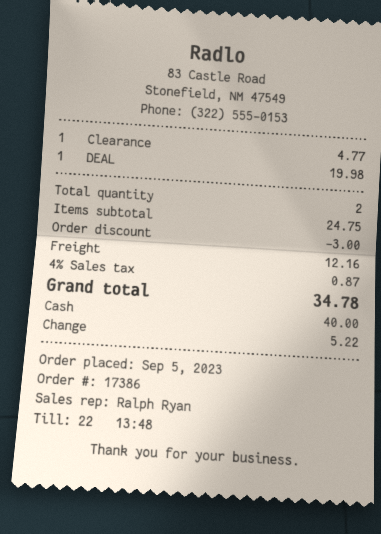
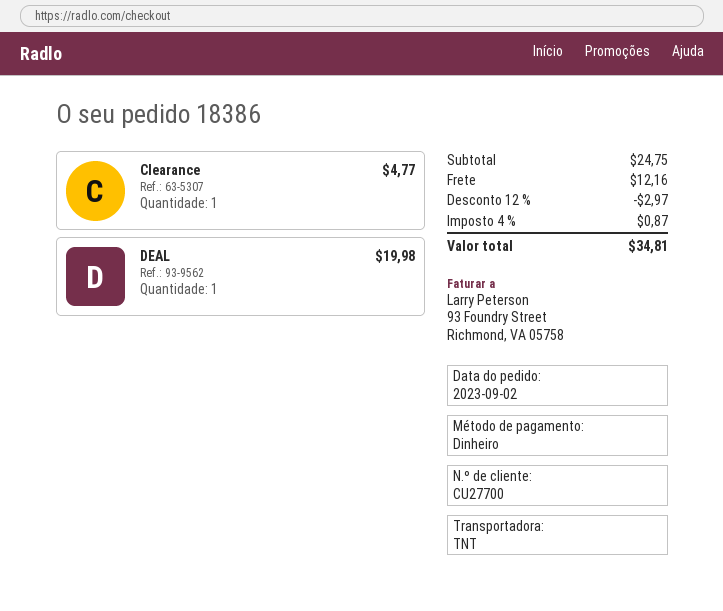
order number: 17386 -> 18386
order date: 2023-09-05 -> 2023-09-02
discount: 3.00 -> 2.97
total: 34.78 -> 34.81

